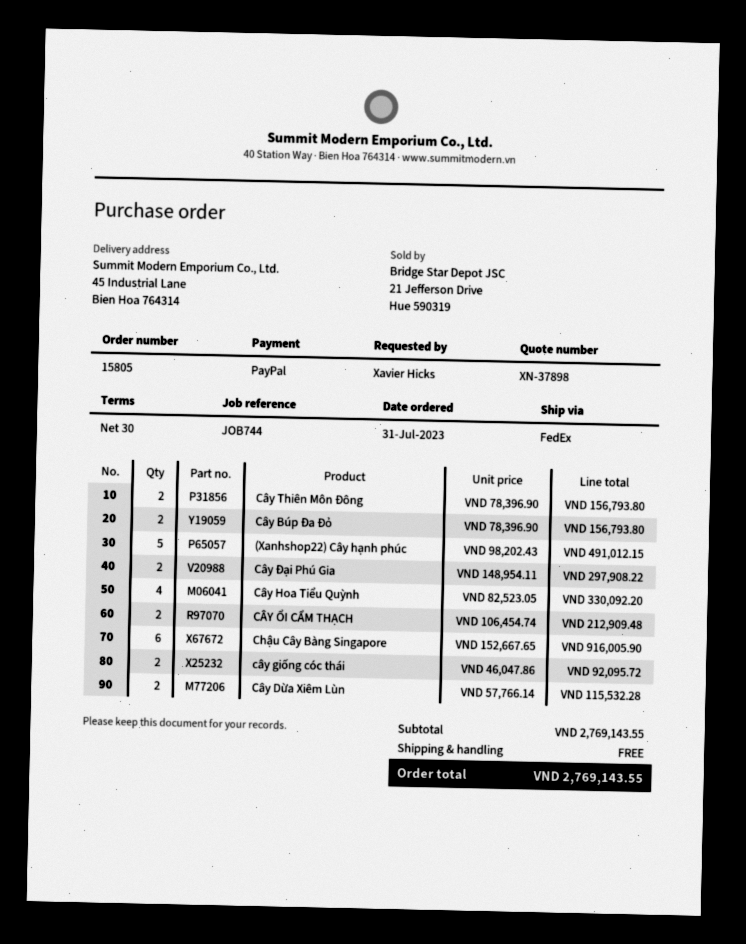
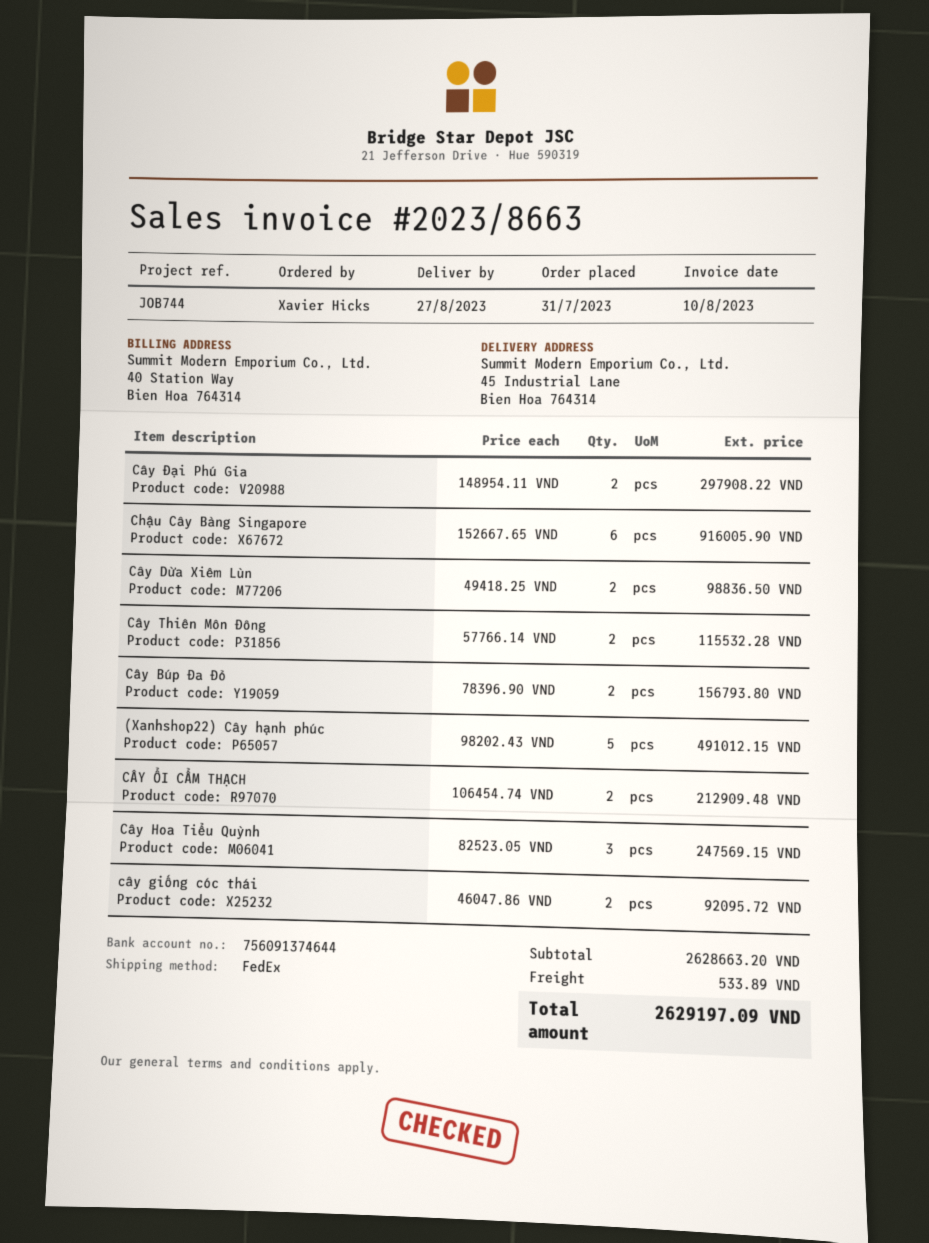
Cây Thiên Môn Đông: 2 x 78396.90 = 156793.80 -> 2 x 57766.14 = 115532.28
Cây Hoa Tiểu Quỳnh: 4 x 82523.05 = 330092.20 -> 3 x 82523.05 = 247569.15
Cây Dừa Xiêm Lùn: 2 x 57766.14 = 115532.28 -> 2 x 49418.25 = 98836.50
subtotal: 2769143.55 -> 2628663.20
shipping: 0.00 -> 533.89
total: 2769143.55 -> 2629197.09

